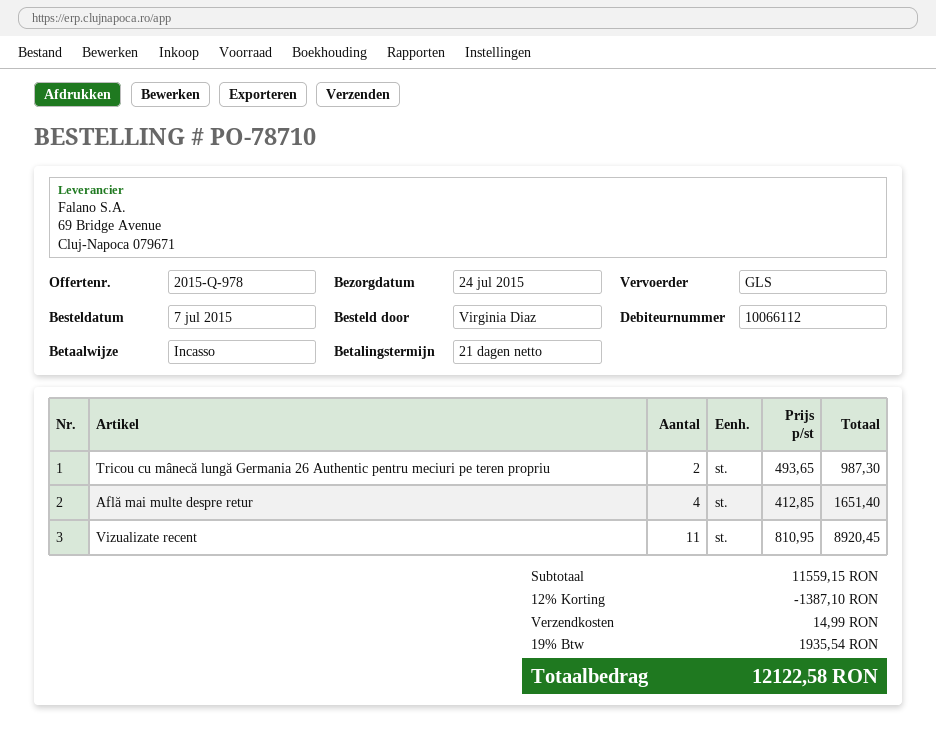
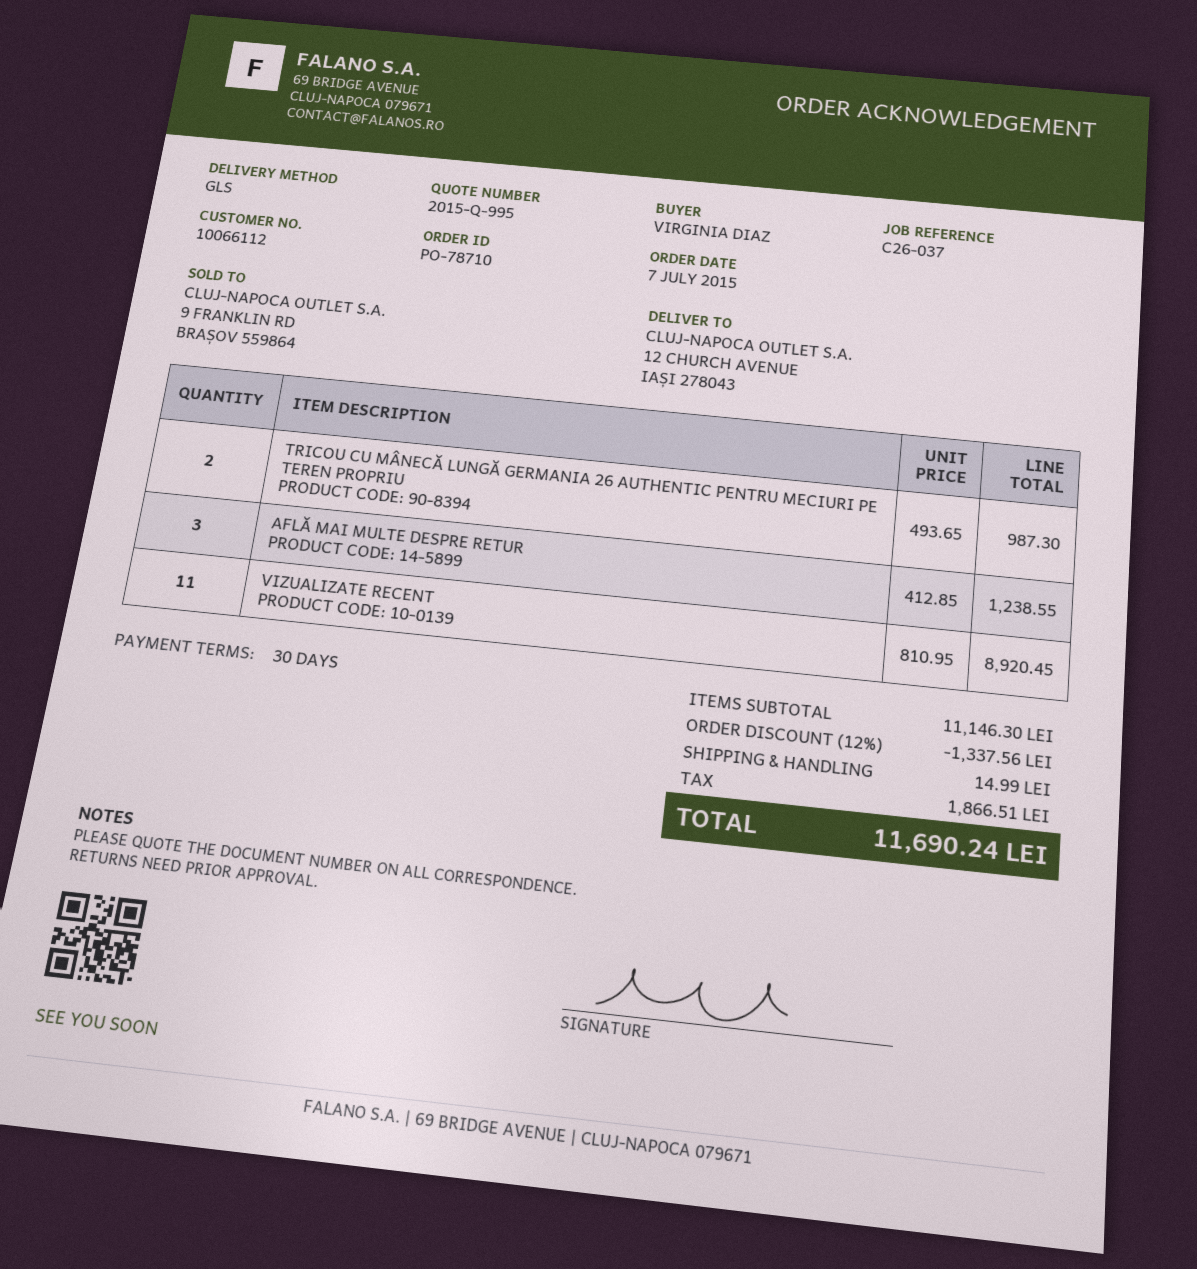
quote number: 2015-Q-978 -> 2015-Q-995
payment terms: 21 days -> 30 days
Află mai multe despre retur: 4 x 412.85 = 1651.40 -> 3 x 412.85 = 1238.55
subtotal: 11559.15 -> 11146.30
discount: 12% = 1387.10 -> 12% = 1337.56
tax: 1935.54 -> 1866.51
total: 12122.58 -> 11690.24

